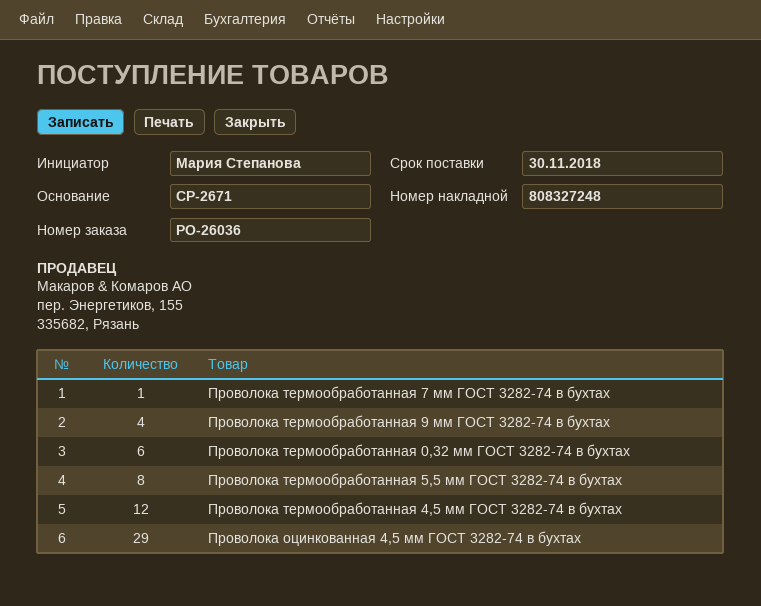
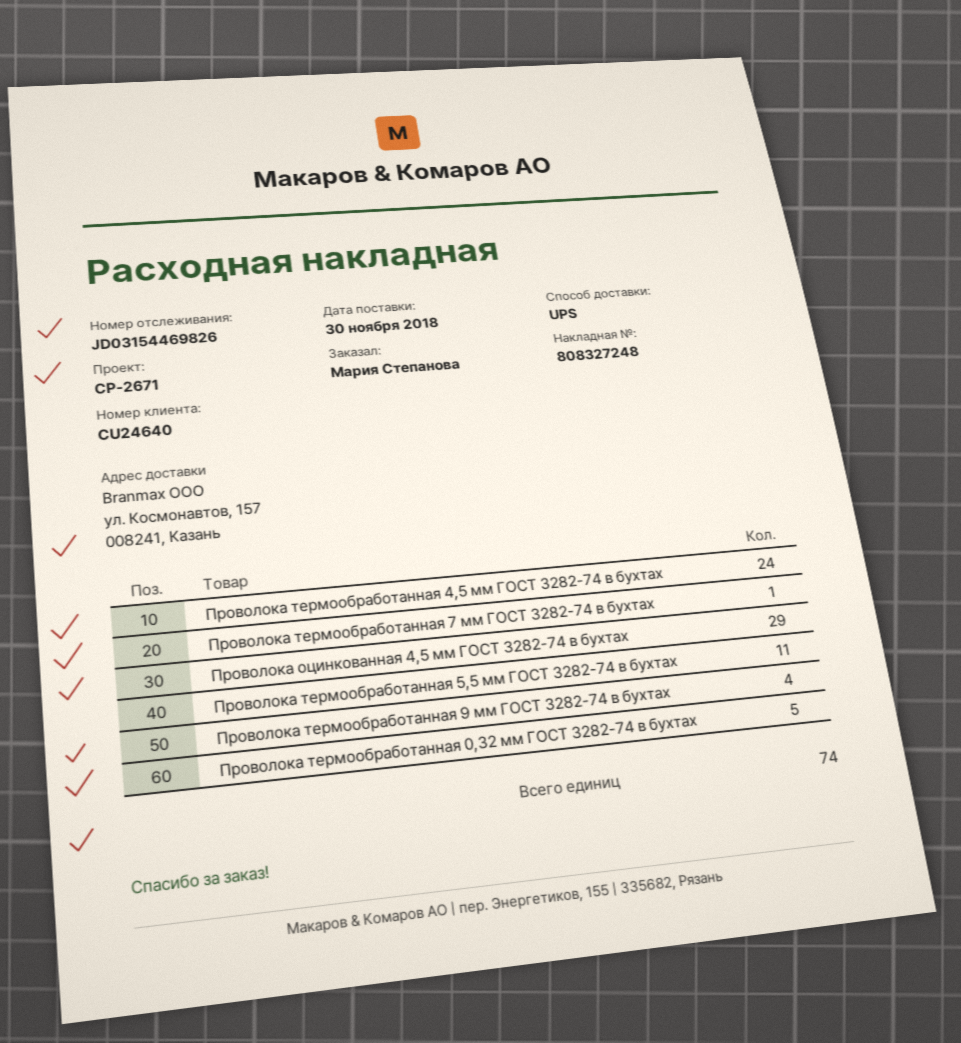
Проволока термообработанная 0,32 мм ГОСТ 3282-74 в бухтах: 6 -> 5
Проволока термообработанная 5,5 мм ГОСТ 3282-74 в бухтах: 8 -> 11
Проволока термообработанная 4,5 мм ГОСТ 3282-74 в бухтах: 12 -> 24

